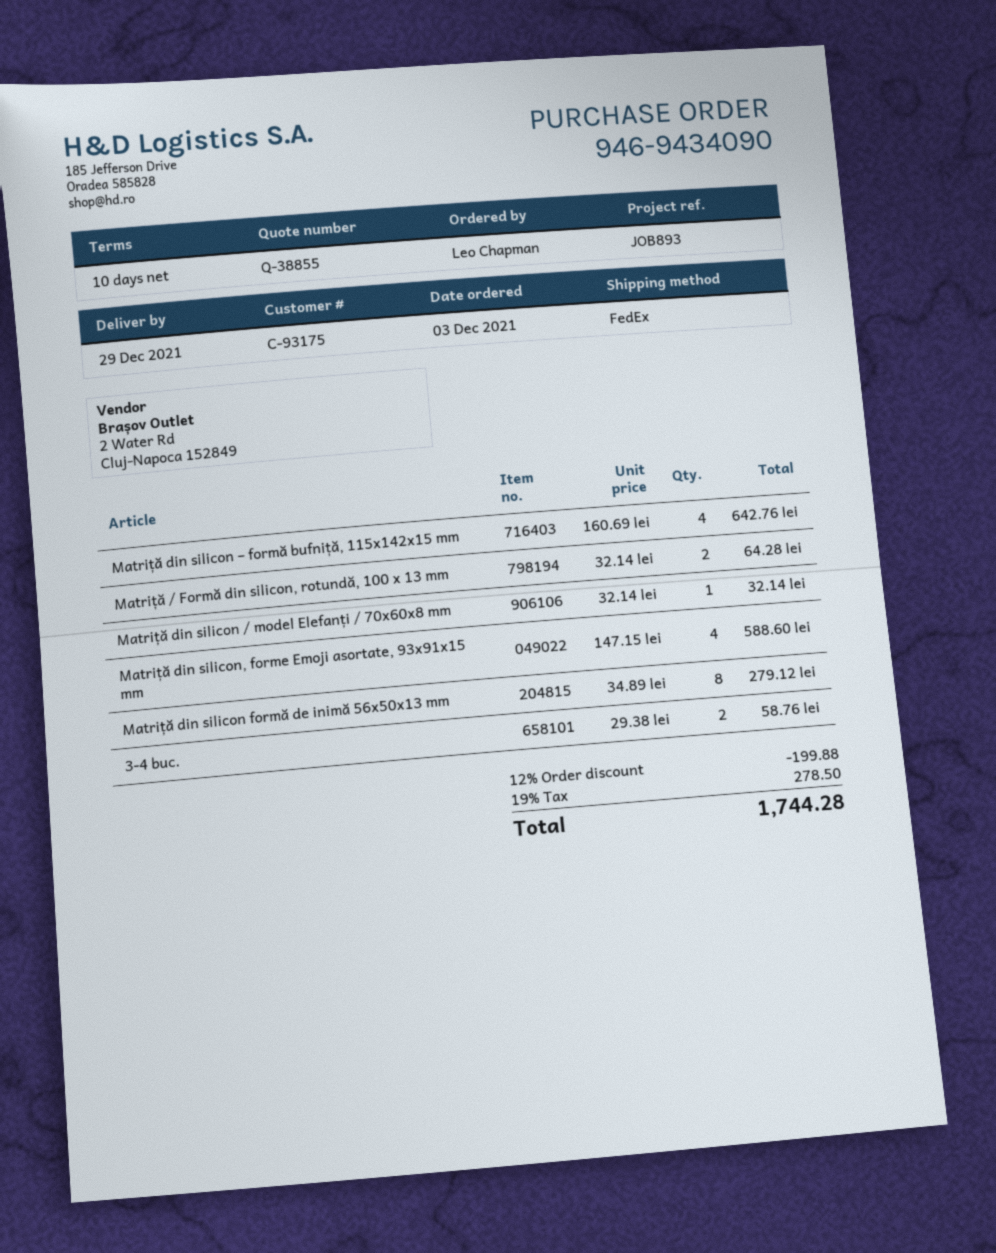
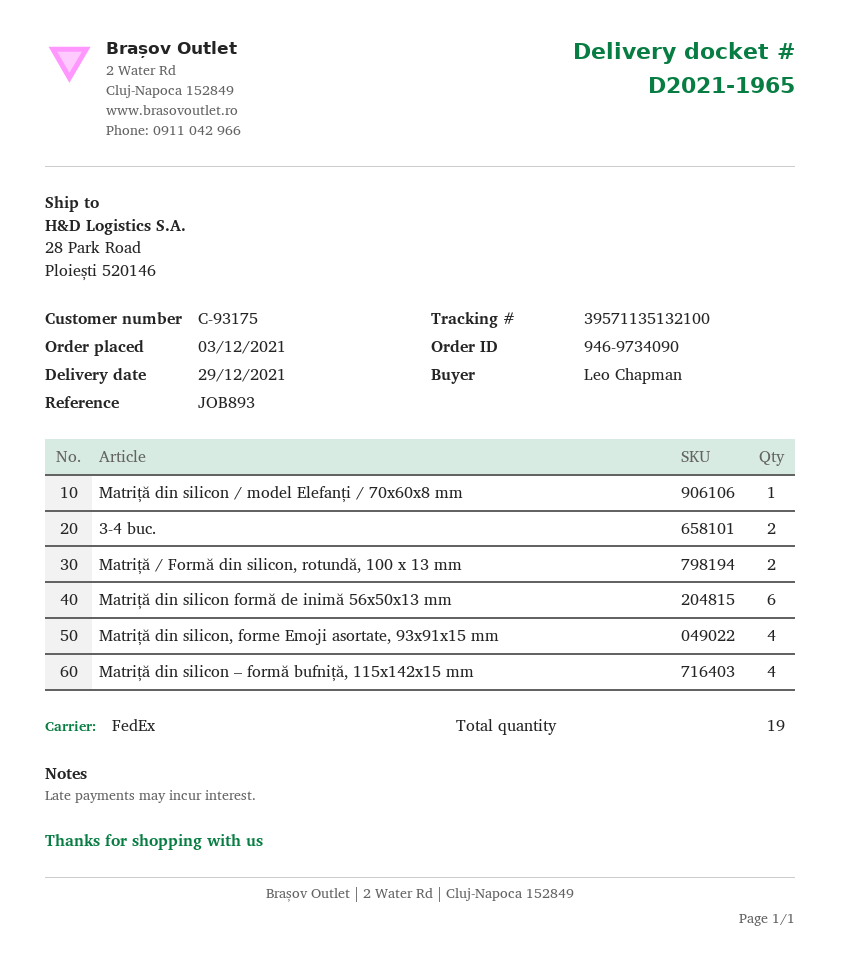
order number: 946-9434090 -> 946-9734090
Matriță din silicon formă de inimă 56x50x13 mm: 8 -> 6

